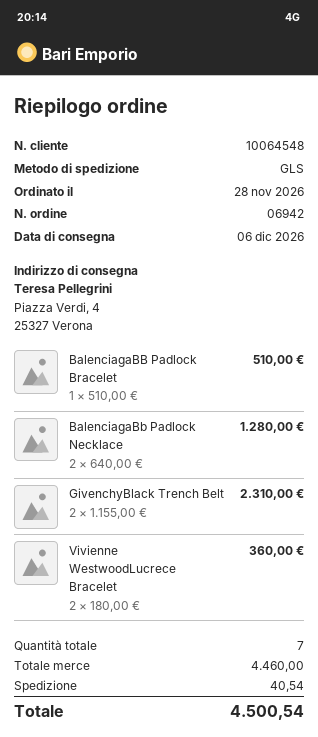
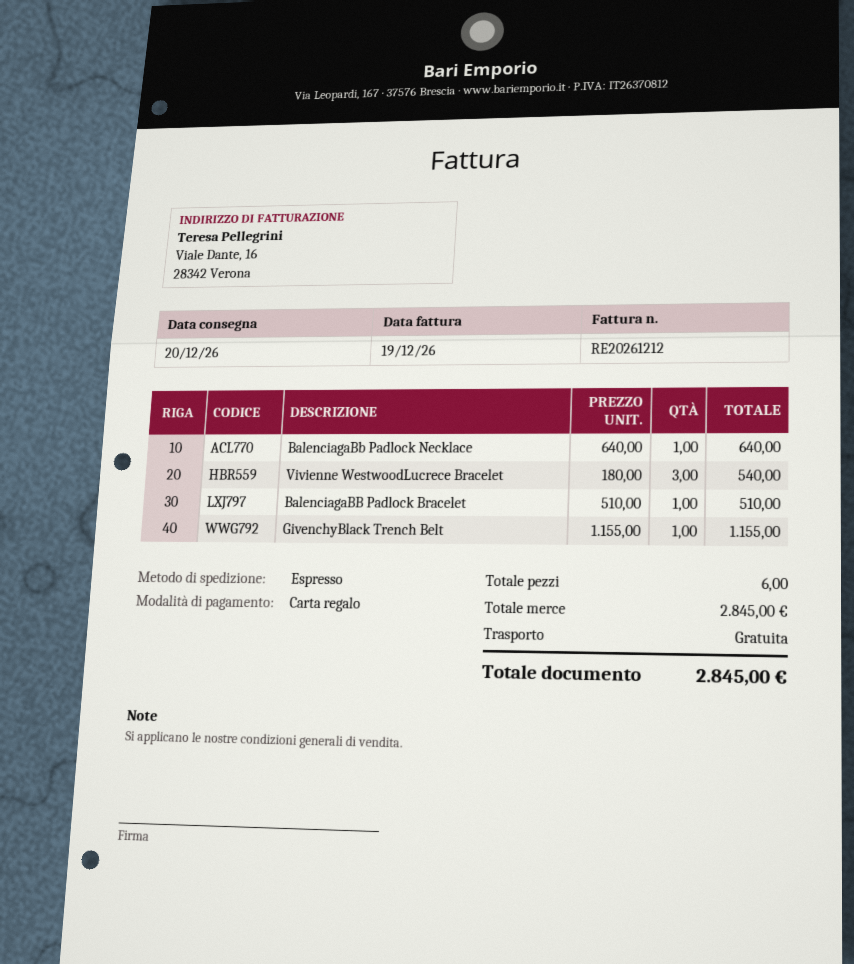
delivery date: 2026-12-06 -> 2026-12-20
shipping method: GLS -> express
BalenciagaBb Padlock Necklace: 2 x 640.00 = 1280.00 -> 1 x 640.00 = 640.00
GivenchyBlack Trench Belt: 2 x 1155.00 = 2310.00 -> 1 x 1155.00 = 1155.00
Vivienne WestwoodLucrece Bracelet: 2 x 180.00 = 360.00 -> 3 x 180.00 = 540.00
total quantity: 7 -> 6
subtotal: 4460.00 -> 2845.00
shipping: 40.54 -> 0.00
total: 4500.54 -> 2845.00

